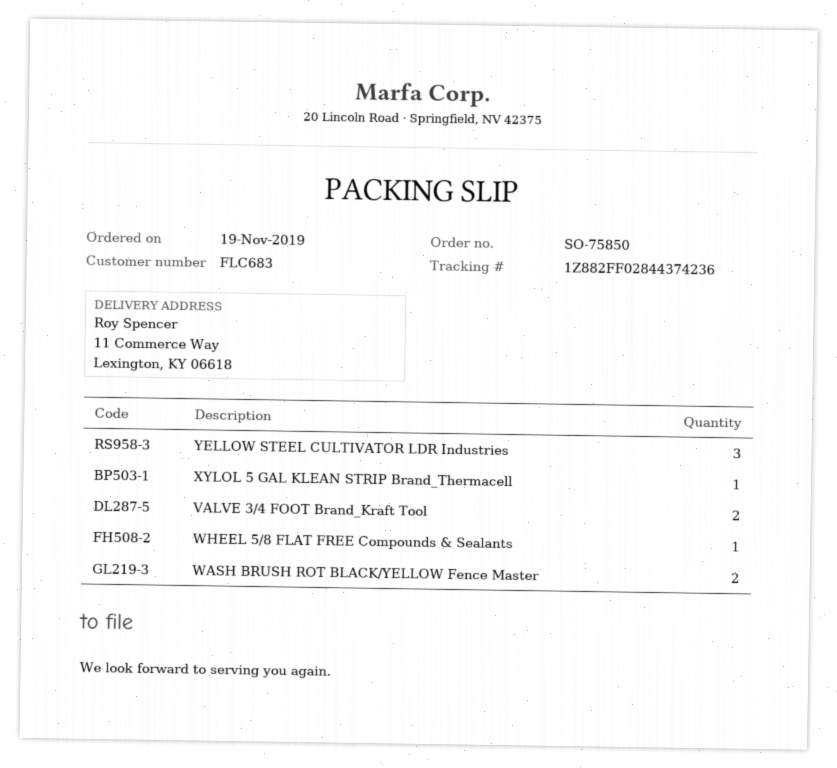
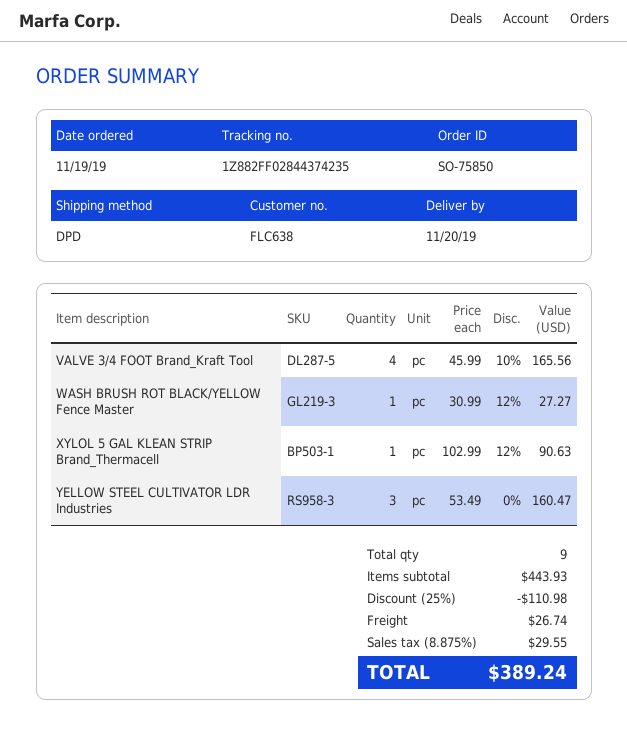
customer number: FLC683 -> FLC638
tracking number: 1Z882FF02844374236 -> 1Z882FF02844374235
VALVE 3/4 FOOT Brand_Kraft Tool: 2 -> 4
WHEEL 5/8 FLAT FREE Compounds & Sealants: 1 -> none
WASH BRUSH ROT BLACK/YELLOW Fence Master: 2 -> 1

